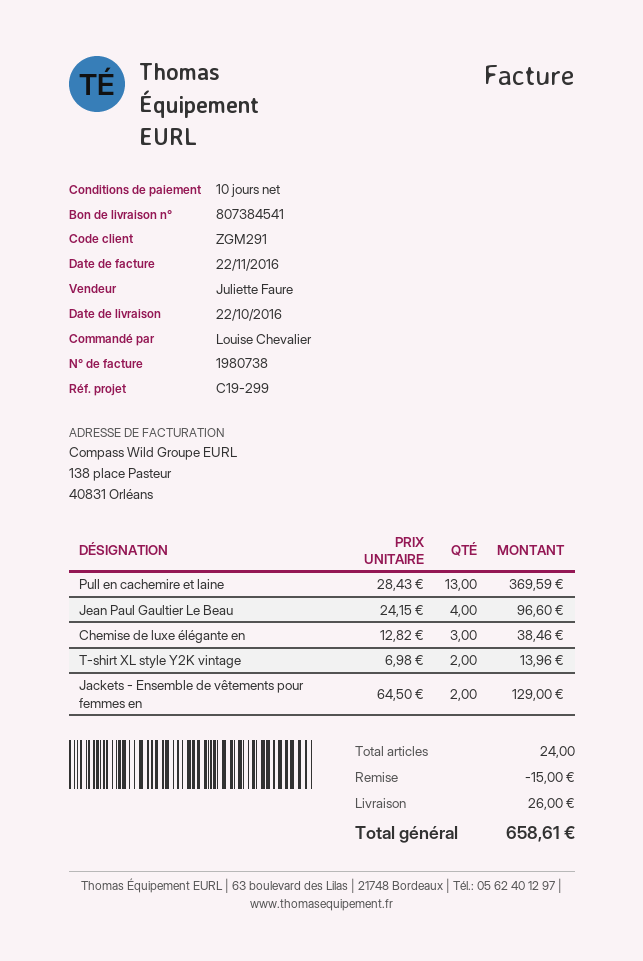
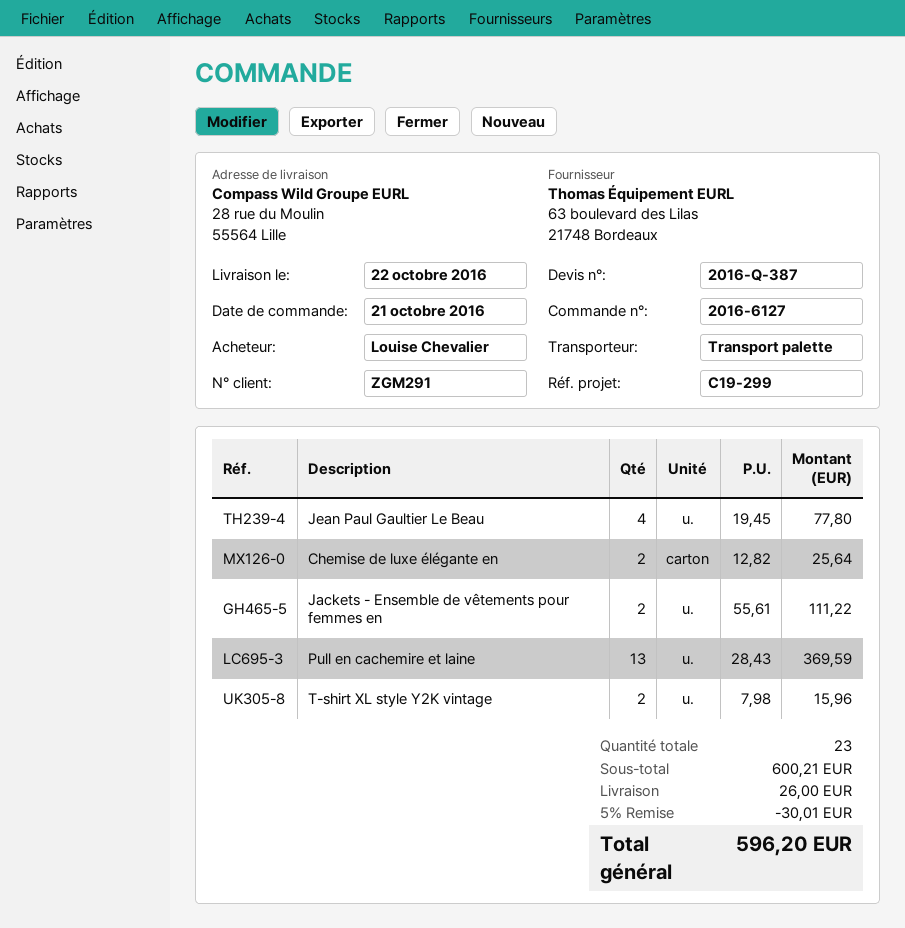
Jean Paul Gaultier Le Beau: 4 x 24.15 = 96.60 -> 4 x 19.45 = 77.80
Chemise de luxe élégante en: 3 x 12.82 = 38.46 -> 2 x 12.82 = 25.64
T-shirt XL style Y2K vintage: 2 x 6.98 = 13.96 -> 2 x 7.98 = 15.96
Jackets - Ensemble de vêtements pour femmes en: 2 x 64.50 = 129.00 -> 2 x 55.61 = 111.22
total quantity: 24 -> 23
discount: 15.00 -> 30.01
total: 658.61 -> 596.20

